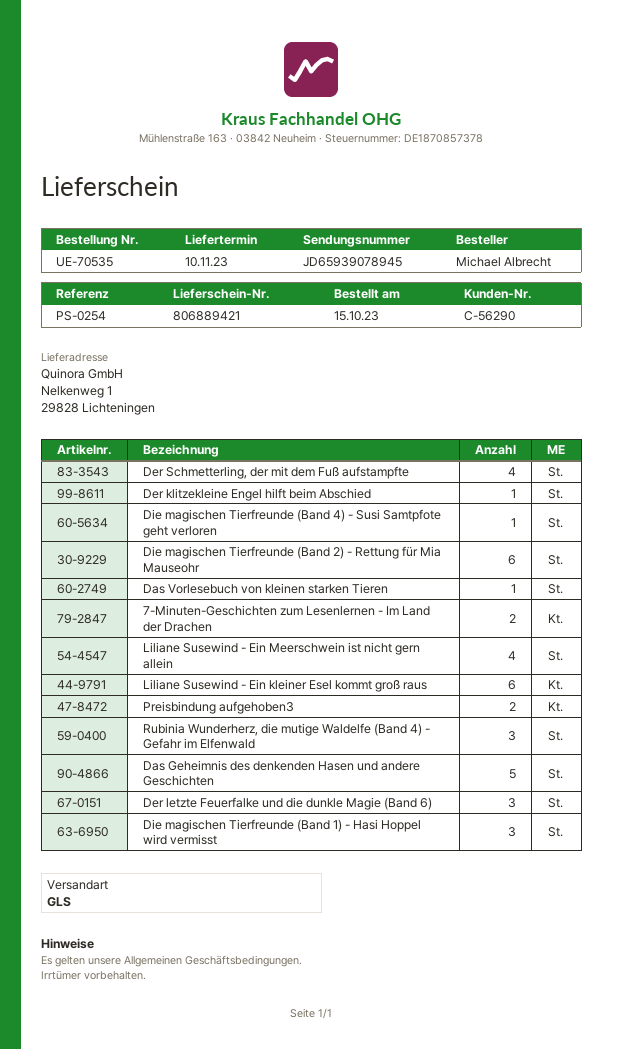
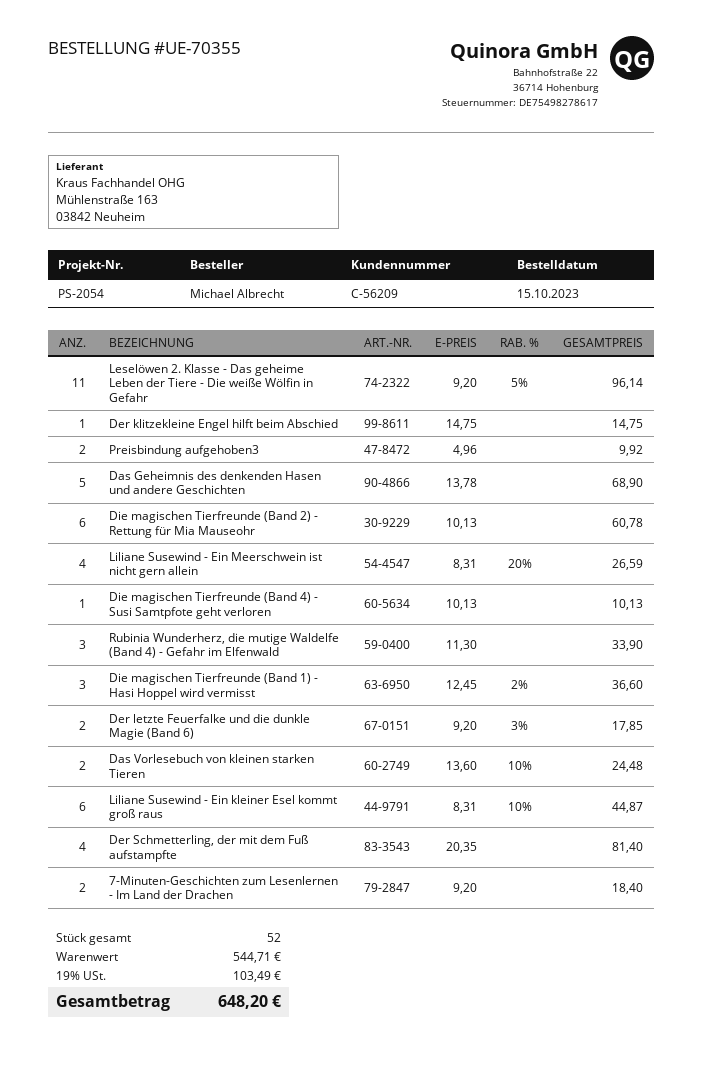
order number: UE-70535 -> UE-70355
customer number: C-56290 -> C-56209
reference: PS-0254 -> PS-2054
Das Vorlesebuch von kleinen starken Tieren: 1 -> 2
Der letzte Feuerfalke und die dunkle Magie (Band 6): 3 -> 2
Leselöwen 2. Klasse - Das geheime Leben der Tiere - Die weiße Wölfin in Gefahr: none -> 11

